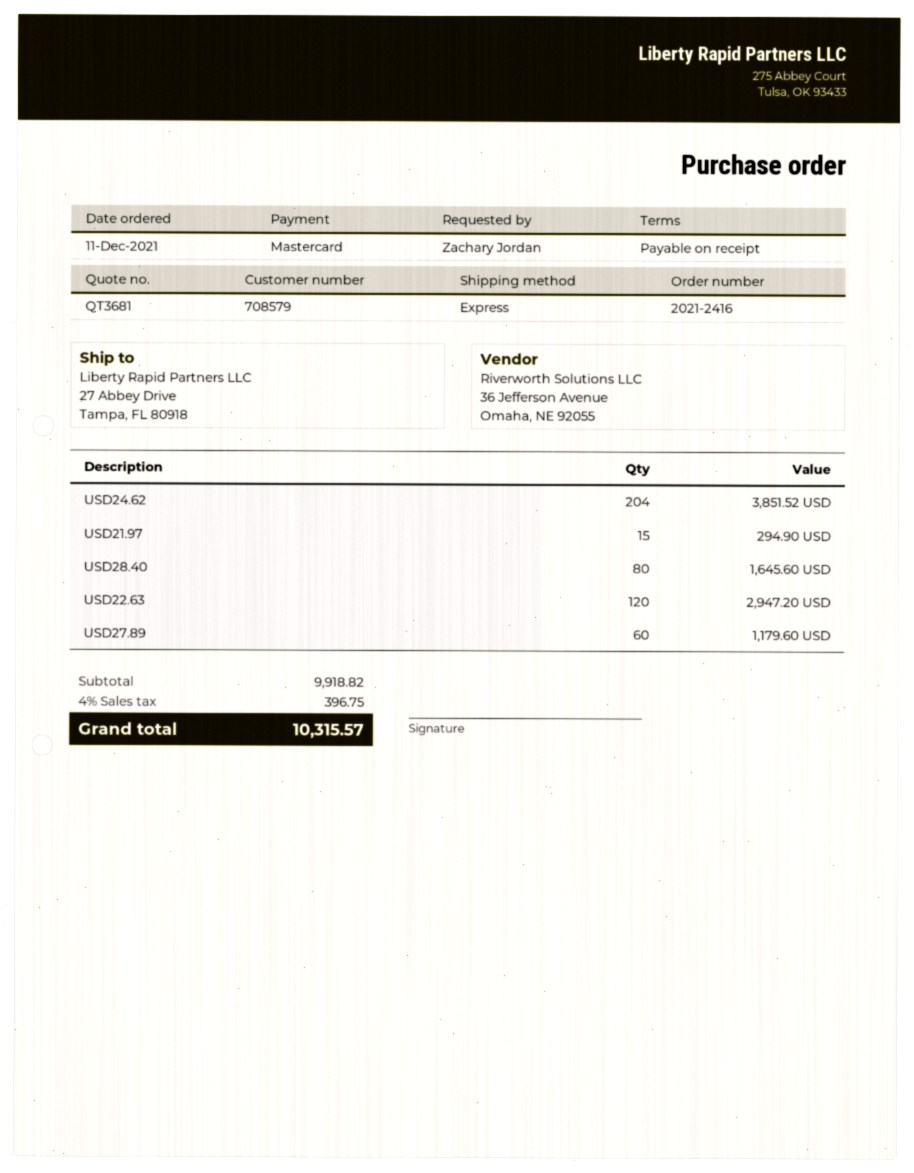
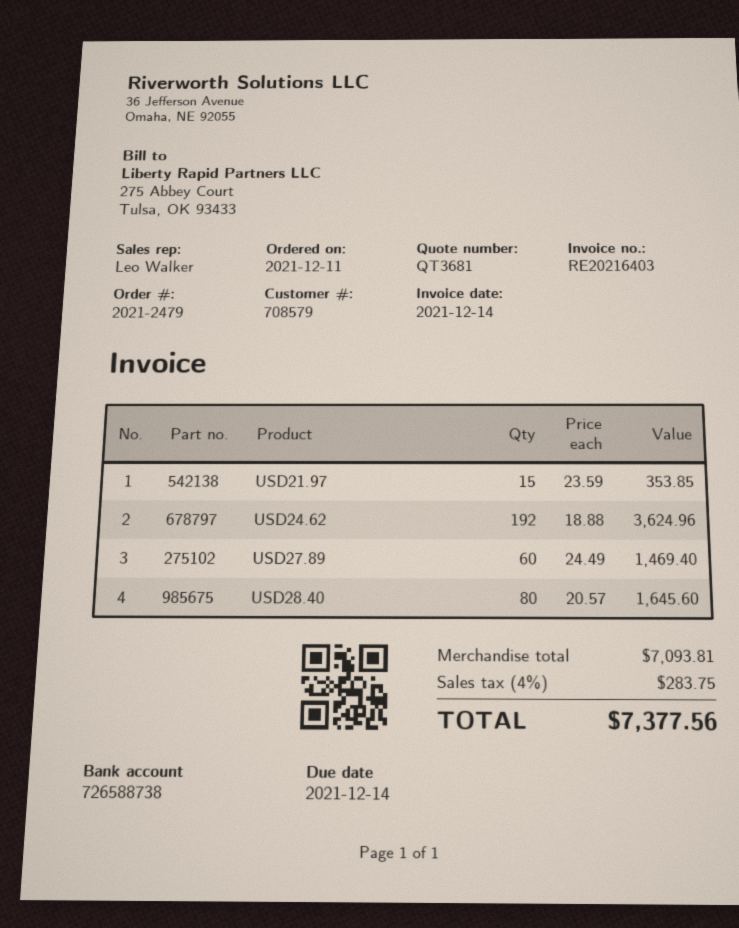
order number: 2021-2416 -> 2021-2479
USD24.62: 204 for 3851.52 -> 192 for 3624.96
USD21.97: 15 for 294.90 -> 15 for 353.85
USD22.63: 120 for 2947.20 -> none
USD27.89: 60 for 1179.60 -> 60 for 1469.40
subtotal: 9918.82 -> 7093.81
tax: 4% = 396.75 -> 4% = 283.75
total: 10315.57 -> 7377.56

